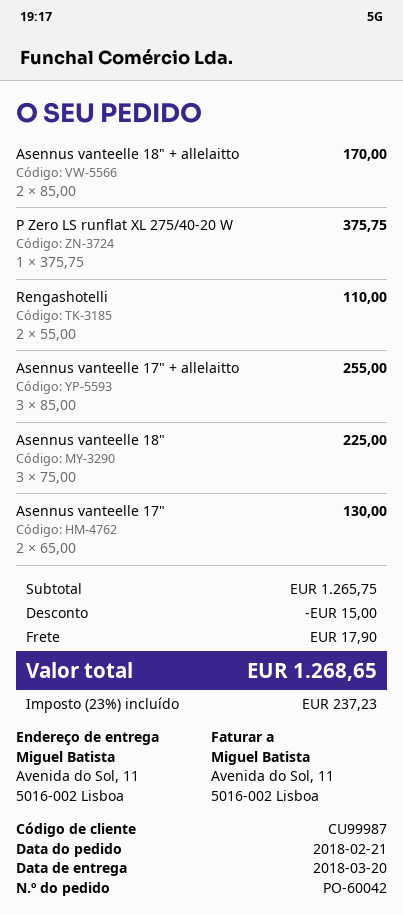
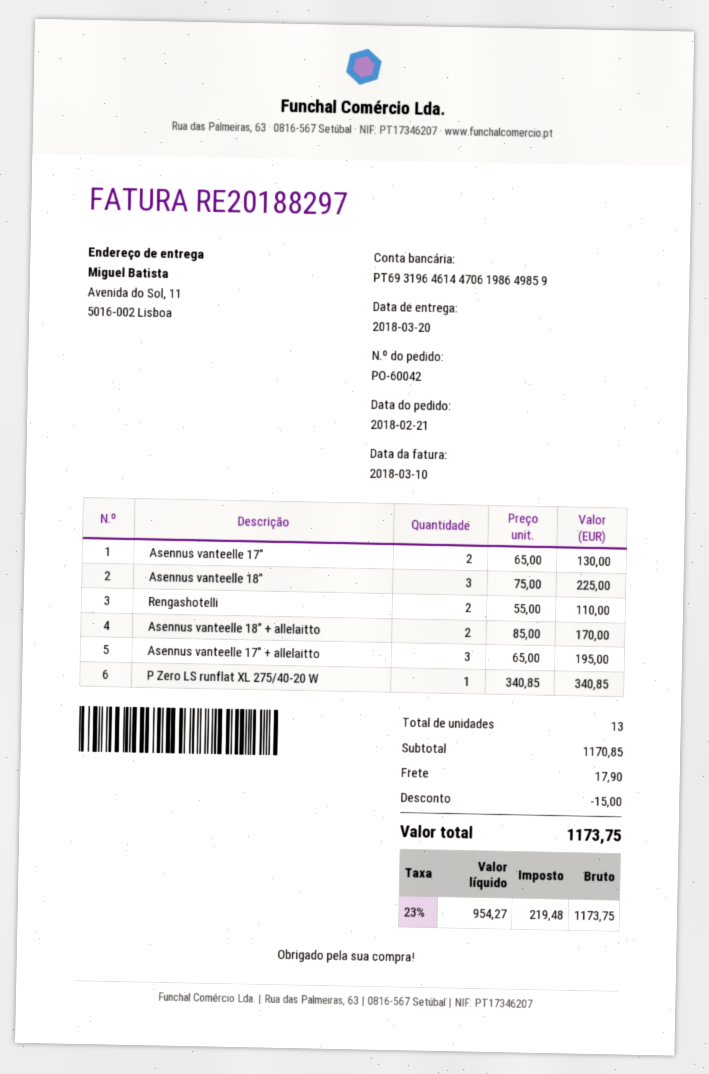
P Zero LS runflat XL 275/40-20 W: 1 x 375.75 = 375.75 -> 1 x 340.85 = 340.85
Asennus vanteelle 17" + allelaitto: 3 x 85.00 = 255.00 -> 3 x 65.00 = 195.00
subtotal: 1265.75 -> 1170.85
tax: 23% = 237.23 -> 23% = 219.48
total: 1268.65 -> 1173.75

